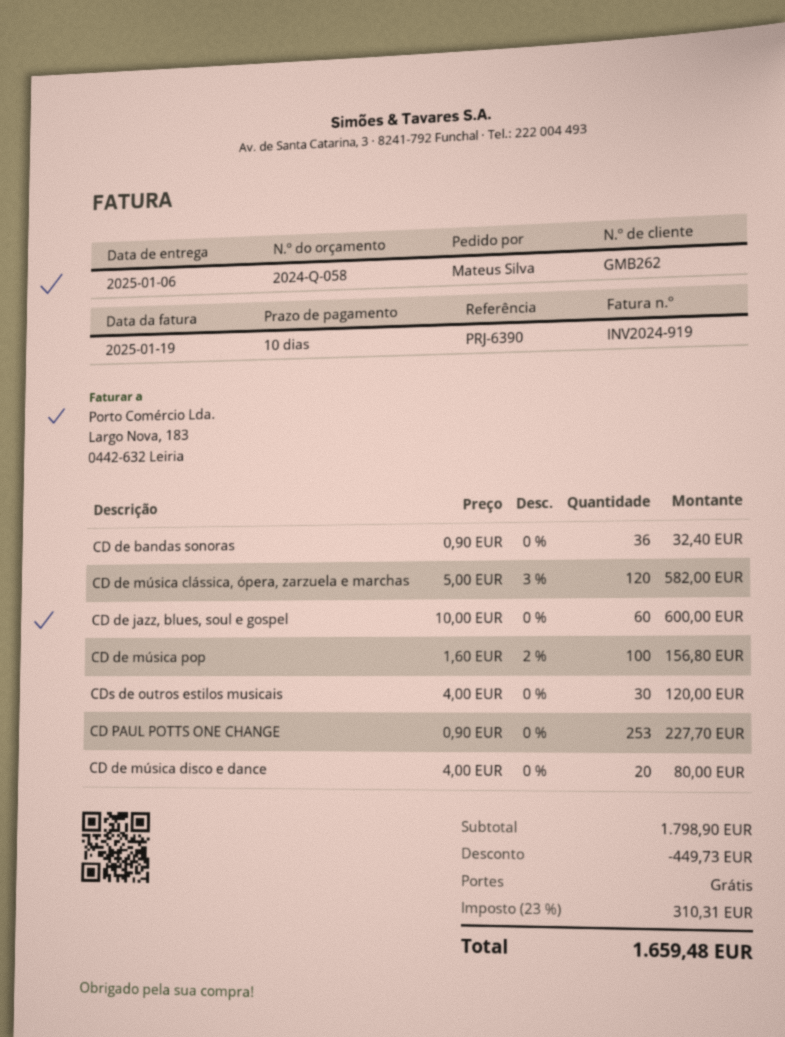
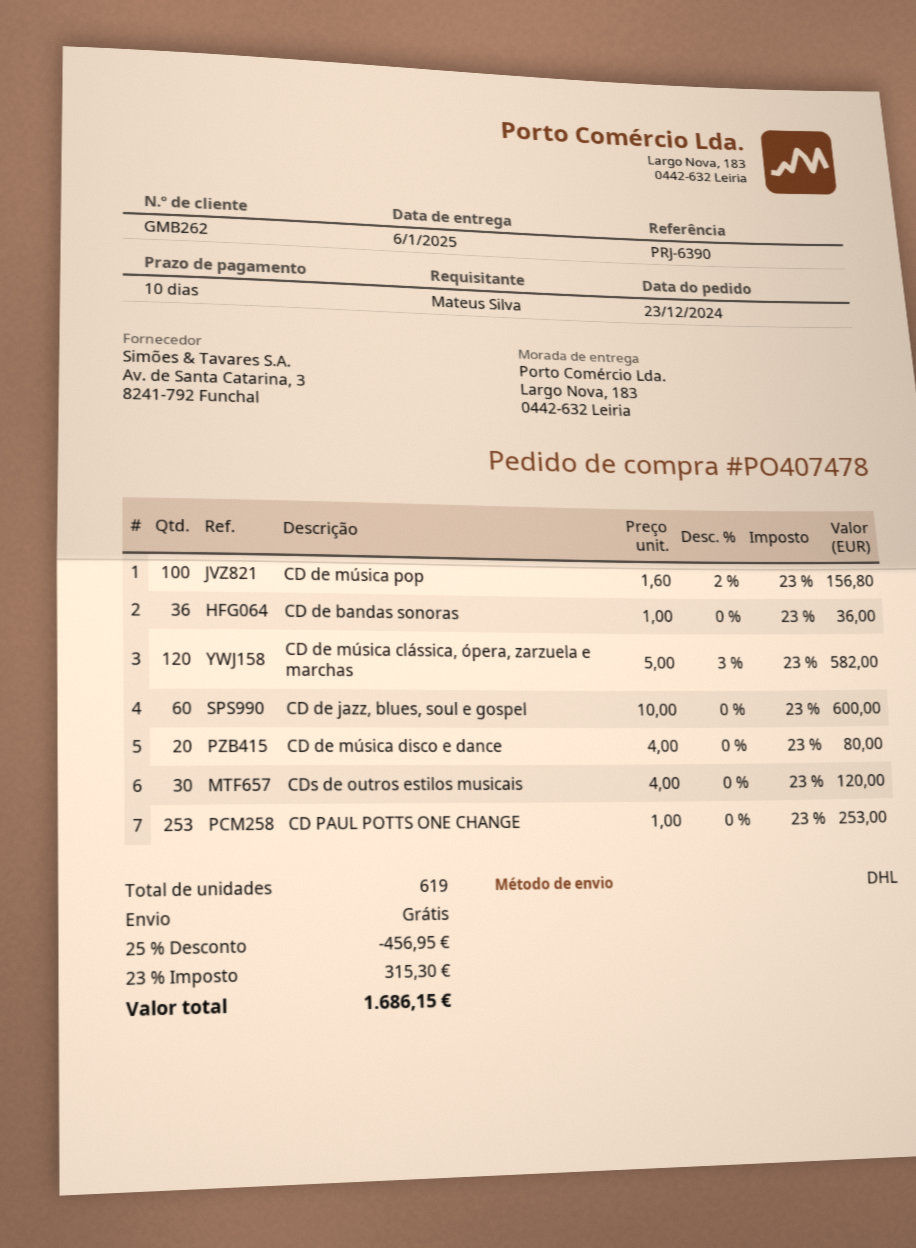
CD de bandas sonoras: 36 x 0.90 = 32.40 -> 36 x 1.00 = 36.00
CD PAUL POTTS ONE CHANGE: 253 x 0.90 = 227.70 -> 253 x 1.00 = 253.00
discount: 449.73 -> 456.95
tax: 23% = 310.31 -> 23% = 315.30
total: 1659.48 -> 1686.15

